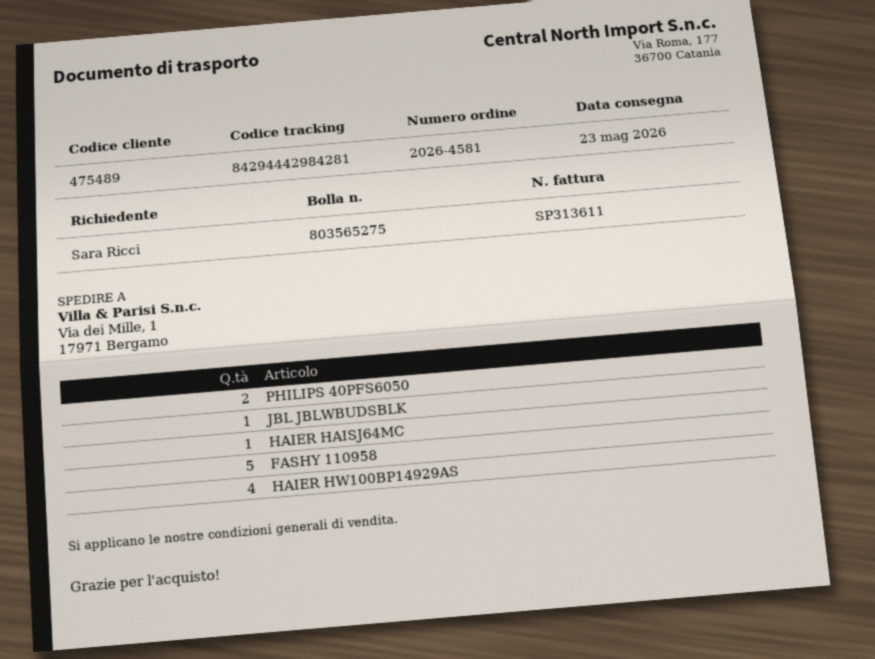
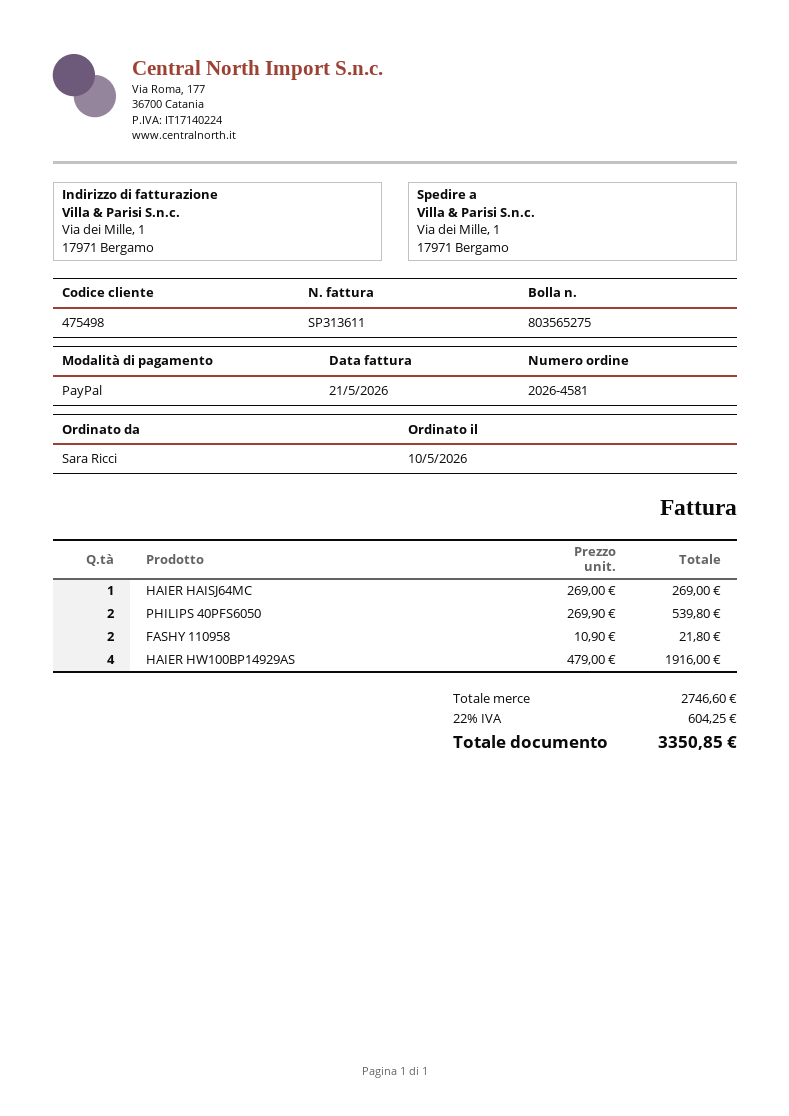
customer number: 475489 -> 475498
JBL JBLWBUDSBLK: 1 -> none
FASHY 110958: 5 -> 2

